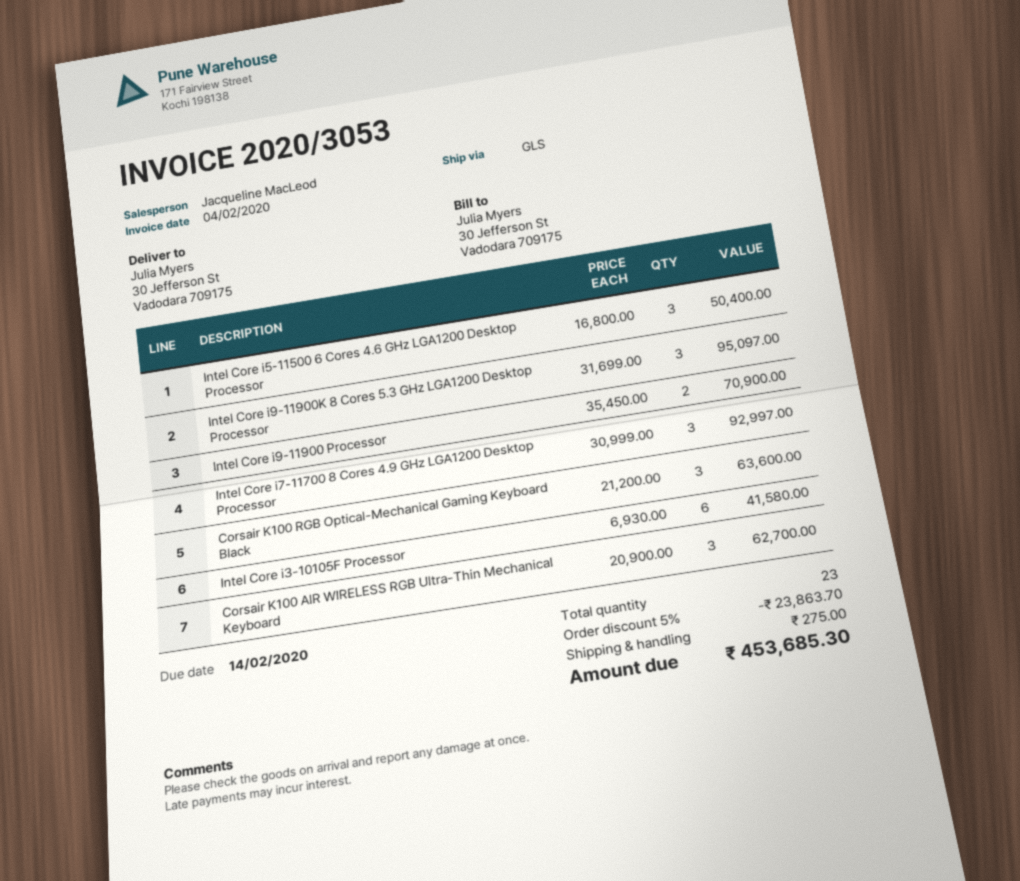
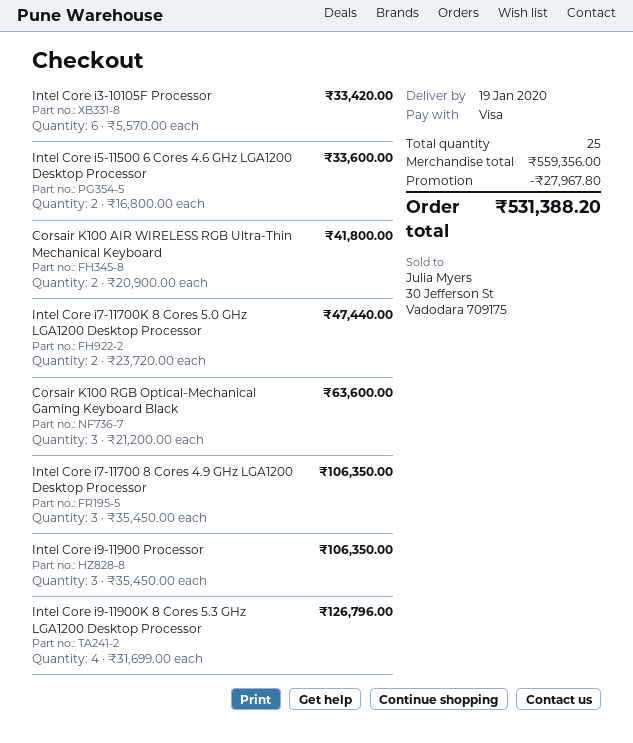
Intel Core i5-11500 6 Cores 4.6 GHz LGA1200 Desktop Processor: 3 x 16800.00 = 50400.00 -> 2 x 16800.00 = 33600.00
Intel Core i9-11900K 8 Cores 5.3 GHz LGA1200 Desktop Processor: 3 x 31699.00 = 95097.00 -> 4 x 31699.00 = 126796.00
Intel Core i9-11900 Processor: 2 x 35450.00 = 70900.00 -> 3 x 35450.00 = 106350.00
Intel Core i7-11700 8 Cores 4.9 GHz LGA1200 Desktop Processor: 3 x 30999.00 = 92997.00 -> 3 x 35450.00 = 106350.00
Intel Core i3-10105F Processor: 6 x 6930.00 = 41580.00 -> 6 x 5570.00 = 33420.00
Corsair K100 AIR WIRELESS RGB Ultra-Thin Mechanical Keyboard: 3 x 20900.00 = 62700.00 -> 2 x 20900.00 = 41800.00
Intel Core i7-11700K 8 Cores 5.0 GHz LGA1200 Desktop Processor: none -> 2 x 23720.00 = 47440.00
total quantity: 23 -> 25
discount: 23863.70 -> 27967.80
shipping: 275.00 -> none
total: 453685.30 -> 531388.20

